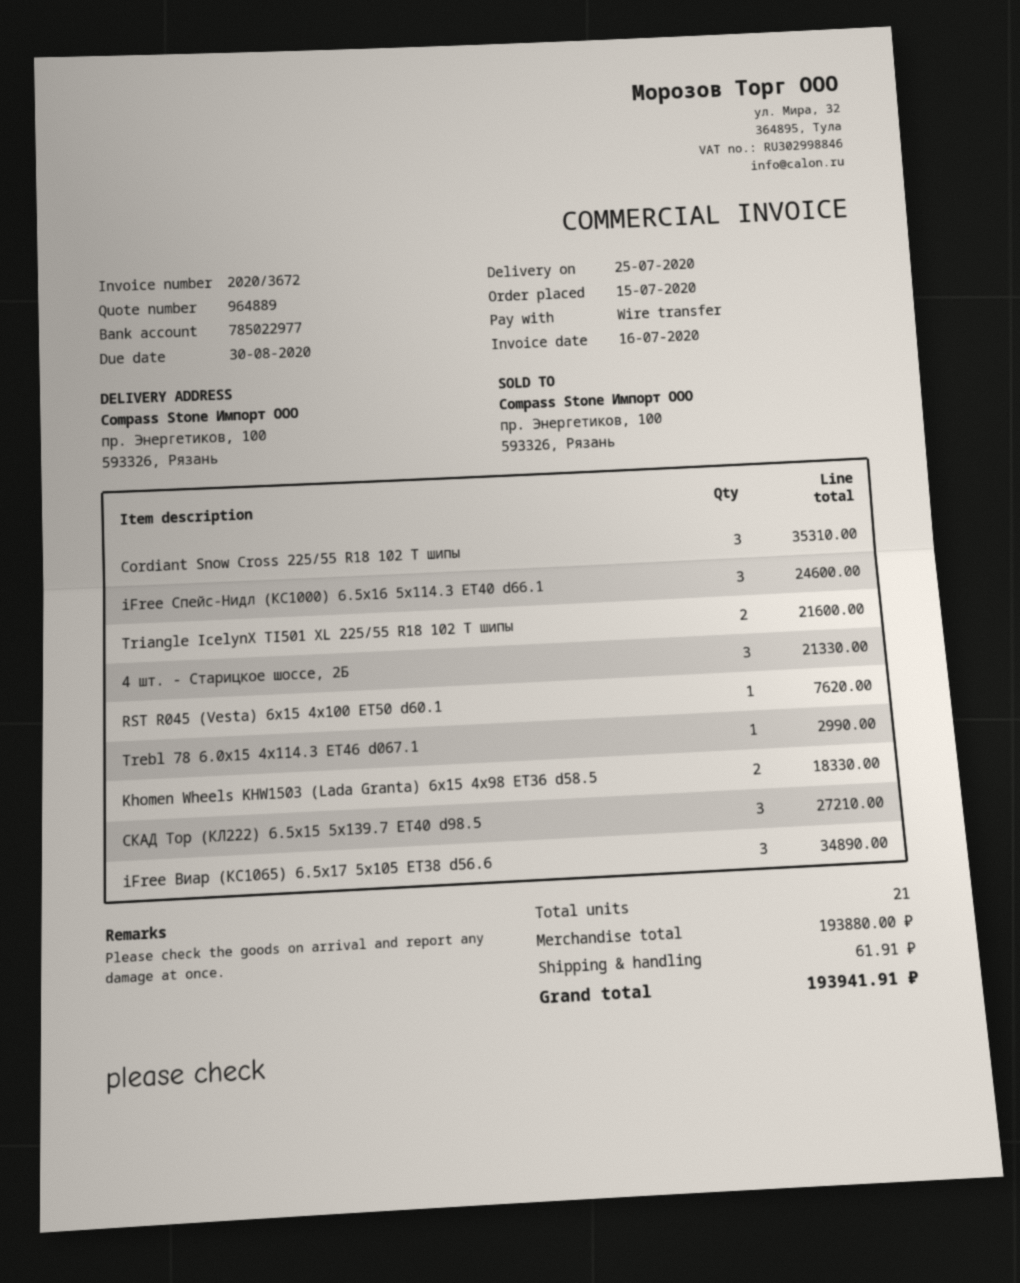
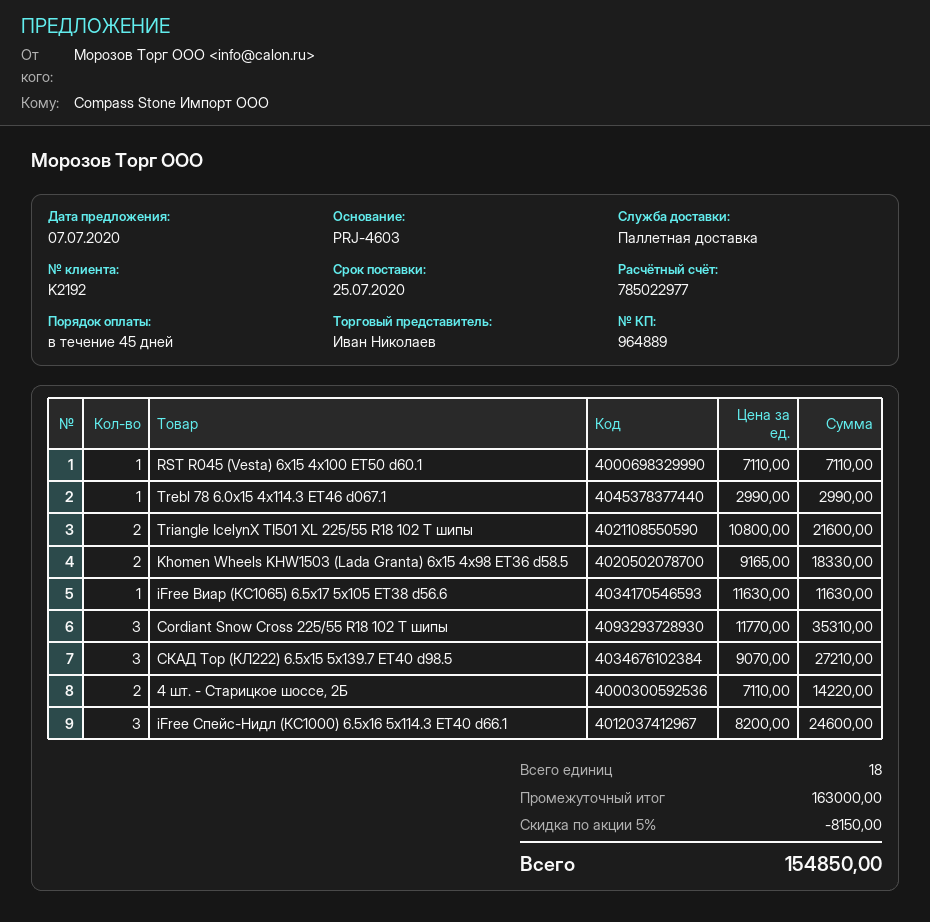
4 шт. - Старицкое шоссе, 2Б: 3 for 21330.00 -> 2 for 14220.00
RST R045 (Vesta) 6x15 4x100 ET50 d60.1: 1 for 7620.00 -> 1 for 7110.00
iFree Виар (КС1065) 6.5x17 5x105 ET38 d56.6: 3 for 34890.00 -> 1 for 11630.00
total quantity: 21 -> 18
subtotal: 193880.00 -> 163000.00
discount: none -> 5% = 8150.00
shipping: 61.91 -> none
total: 193941.91 -> 154850.00

